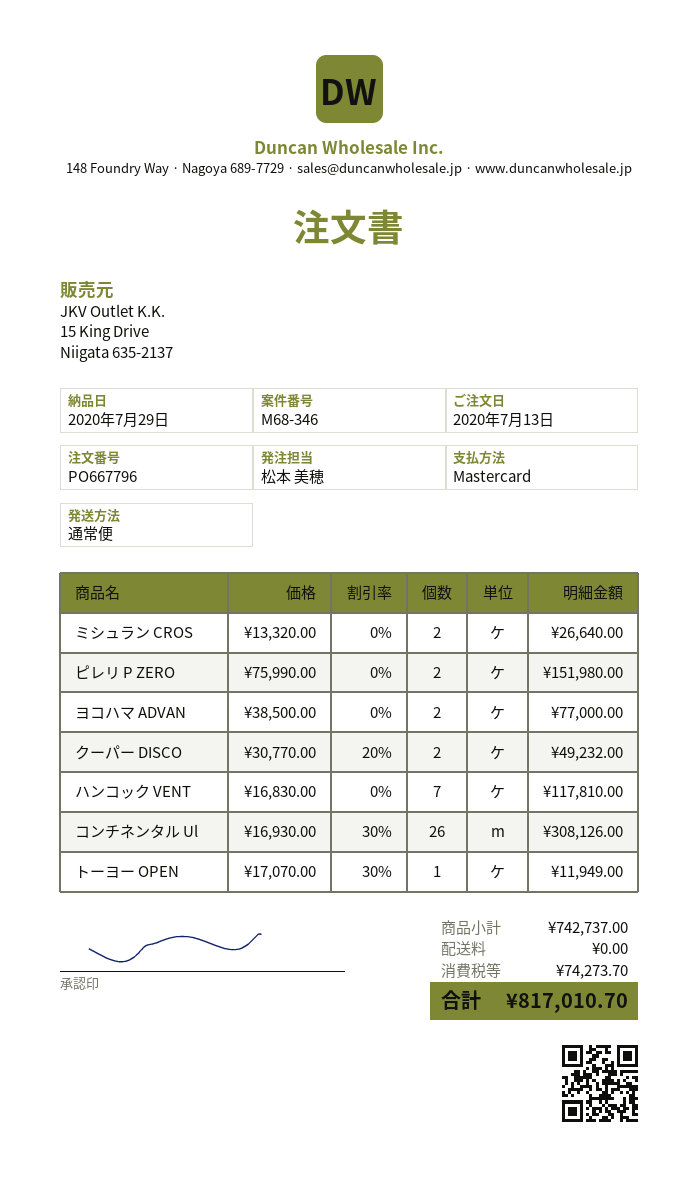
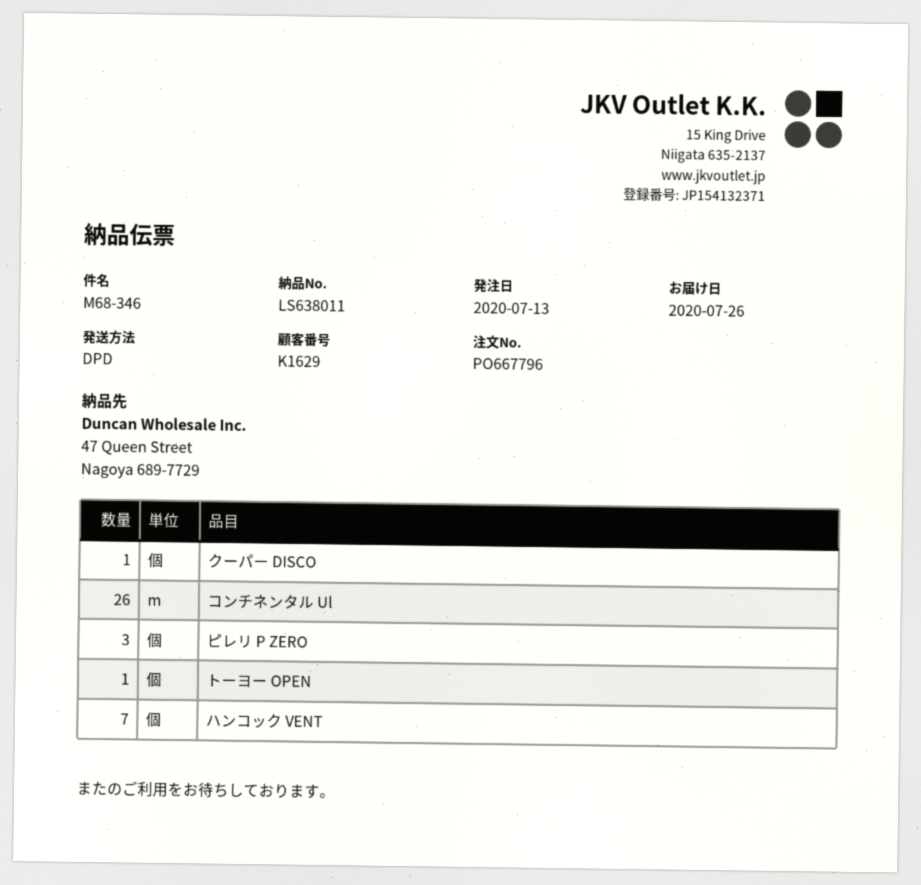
delivery date: 2020-07-29 -> 2020-07-26
shipping method: standard -> DPD
ミシュラン CROS: 2 -> none
ピレリ P ZERO: 2 -> 3
ヨコハマ ADVAN: 2 -> none
クーパー DISCO: 2 -> 1

